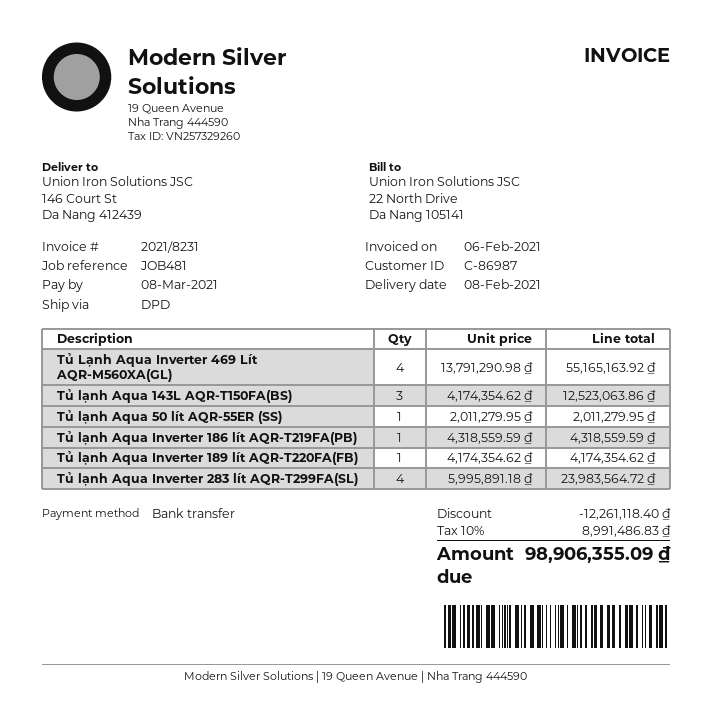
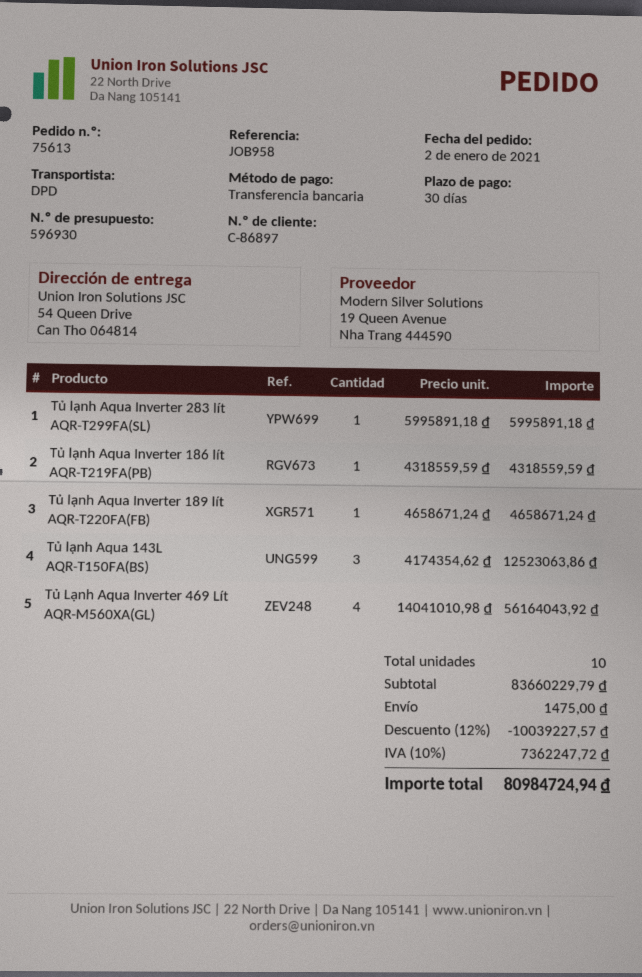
customer number: C-86987 -> C-86897
reference: JOB481 -> JOB958
ship to: 146 Court St, Da Nang 412439 -> 54 Queen Drive, Can Tho 064814
Tủ Lạnh Aqua Inverter 469 Lít AQR-M560XA(GL): 4 x 13791290.98 = 55165163.92 -> 4 x 14041010.98 = 56164043.92
Tủ lạnh Aqua 50 lít AQR-55ER (SS): 1 x 2011279.95 = 2011279.95 -> none
Tủ lạnh Aqua Inverter 189 lít AQR-T220FA(FB): 1 x 4174354.62 = 4174354.62 -> 1 x 4658671.24 = 4658671.24
Tủ lạnh Aqua Inverter 283 lít AQR-T299FA(SL): 4 x 5995891.18 = 23983564.72 -> 1 x 5995891.18 = 5995891.18
discount: 12261118.40 -> 10039227.57
shipping: none -> 1475.00
tax: 10% = 8991486.83 -> 10% = 7362247.72
total: 98906355.09 -> 80984724.94

